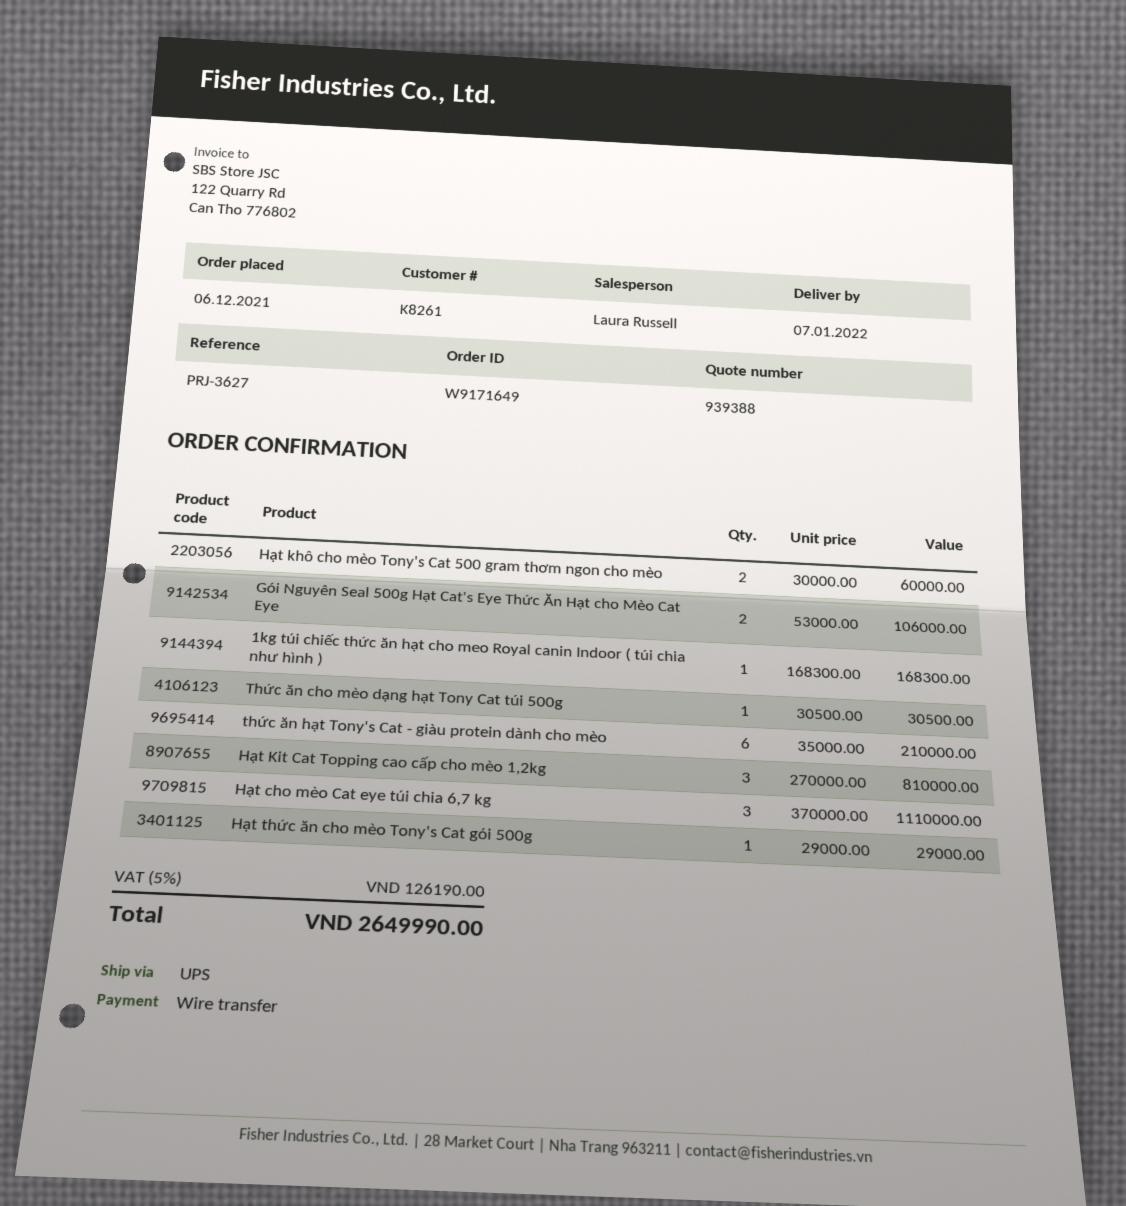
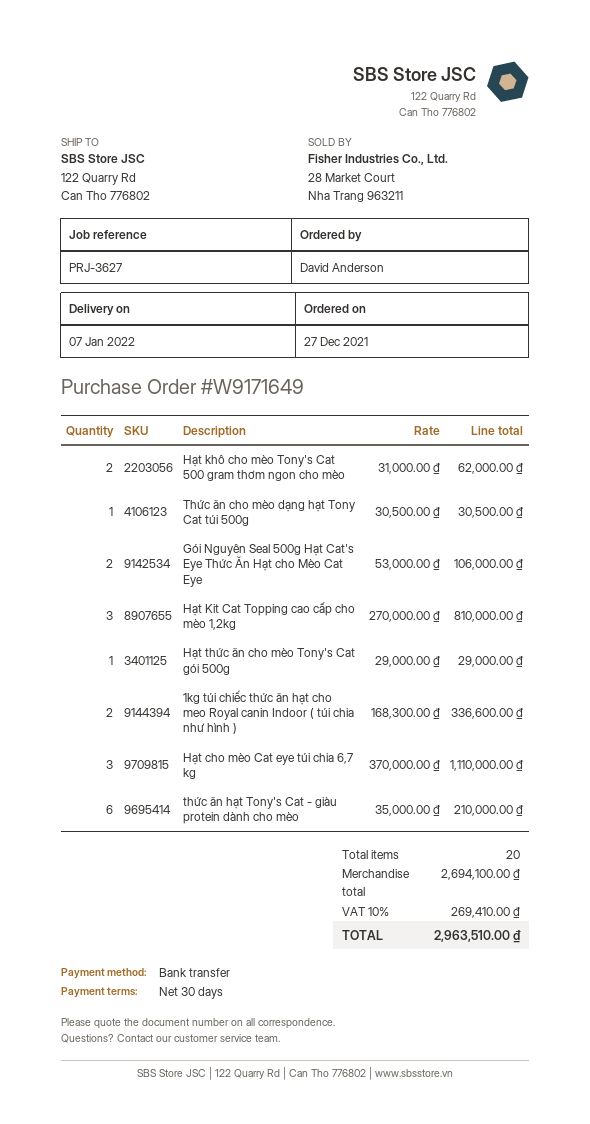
order date: 2021-12-06 -> 2021-12-27
Hạt khô cho mèo Tony's Cat 500 gram thơm ngon cho mèo: 2 x 30000.00 = 60000.00 -> 2 x 31000.00 = 62000.00
1kg túi chiếc thức ăn hạt cho meo Royal canin Indoor ( túi chia như hình ): 1 x 168300.00 = 168300.00 -> 2 x 168300.00 = 336600.00
tax: 5% = 126190.00 -> 10% = 269410.00
total: 2649990.00 -> 2963510.00

